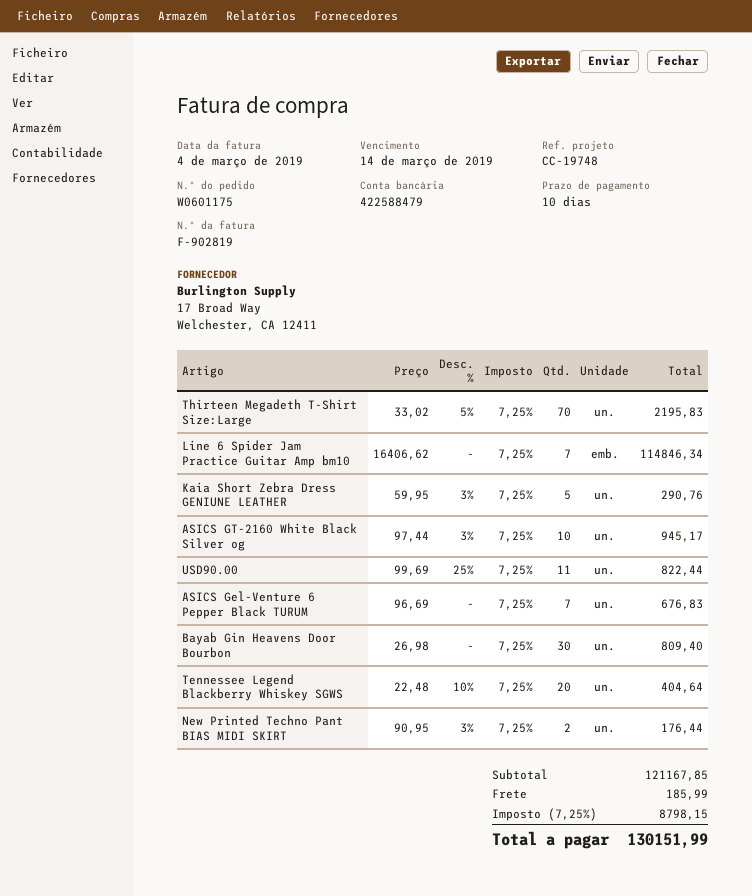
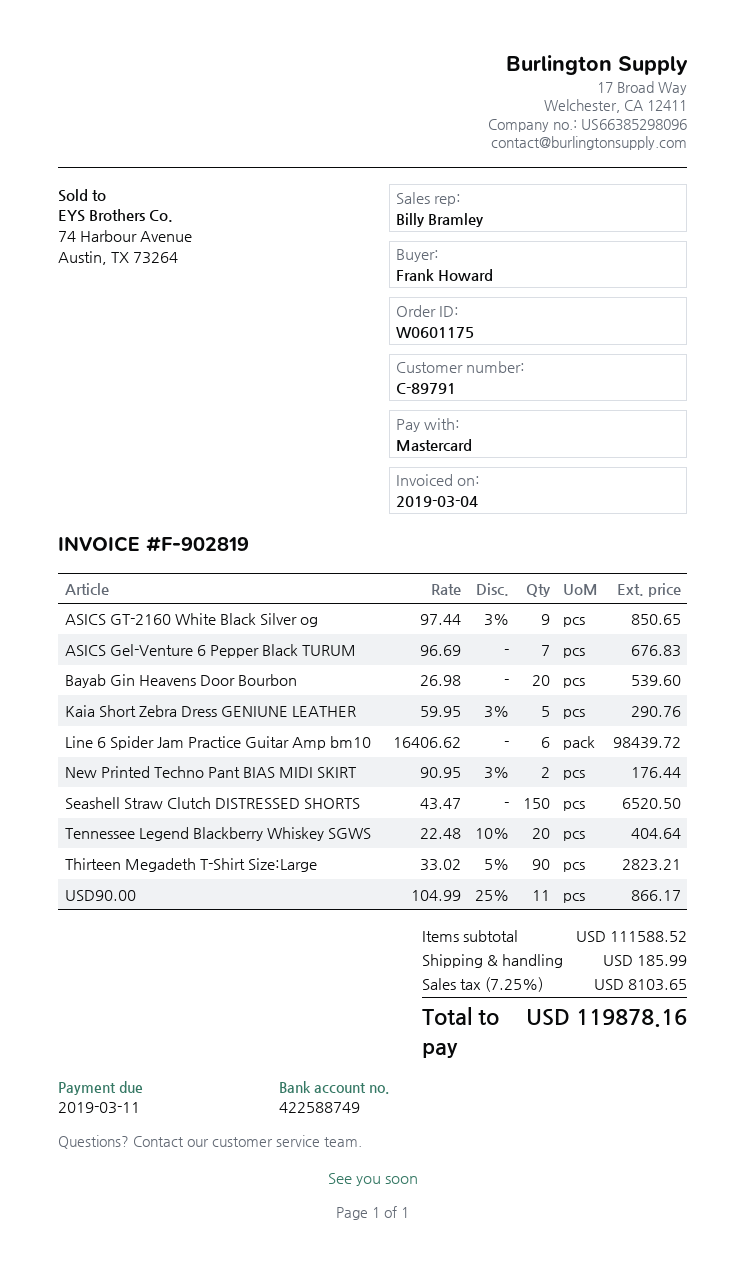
due date: 2019-03-14 -> 2019-03-11
bank account: 422588479 -> 422588749
Thirteen Megadeth T-Shirt Size:Large: 70 x 33.02 - 5% = 2195.83 -> 90 x 33.02 - 5% = 2823.21
Line 6 Spider Jam Practice Guitar Amp bm10: 7 x 16406.62 = 114846.34 -> 6 x 16406.62 = 98439.72
ASICS GT-2160 White Black Silver og: 10 x 97.44 - 3% = 945.17 -> 9 x 97.44 - 3% = 850.65
USD90.00: 11 x 99.69 - 25% = 822.44 -> 11 x 104.99 - 25% = 866.17
Bayab Gin Heavens Door Bourbon: 30 x 26.98 = 809.40 -> 20 x 26.98 = 539.60
Seashell Straw Clutch DISTRESSED SHORTS: none -> 150 x 43.47 = 6520.50
subtotal: 121167.85 -> 111588.52
tax: 7.25% = 8798.15 -> 7.25% = 8103.65
total: 130151.99 -> 119878.16

